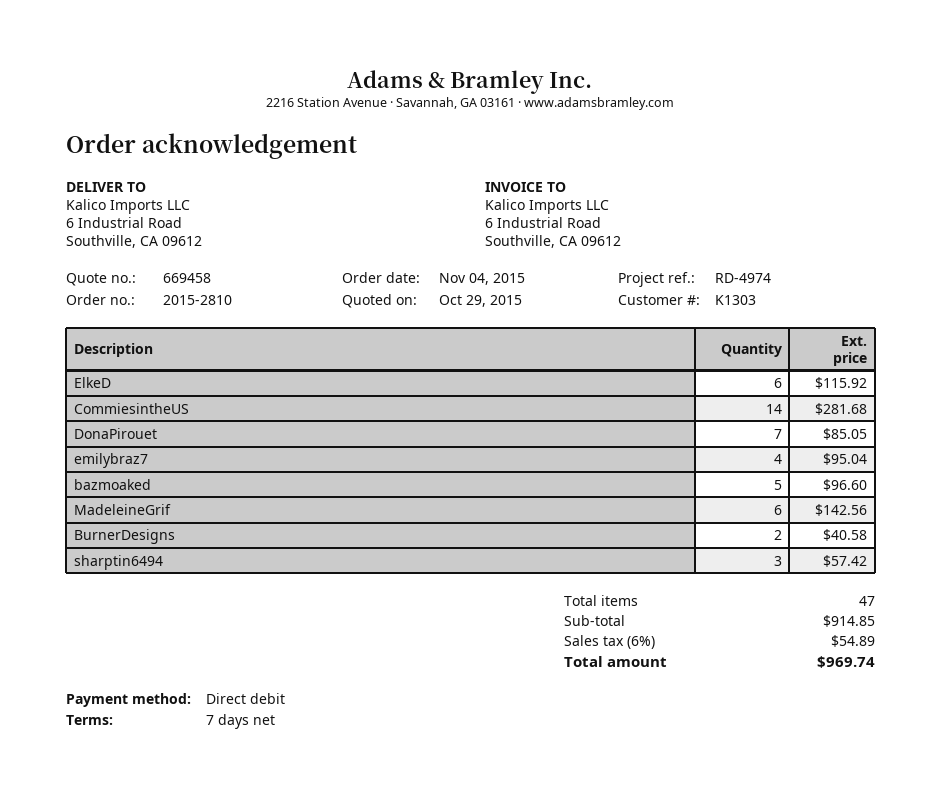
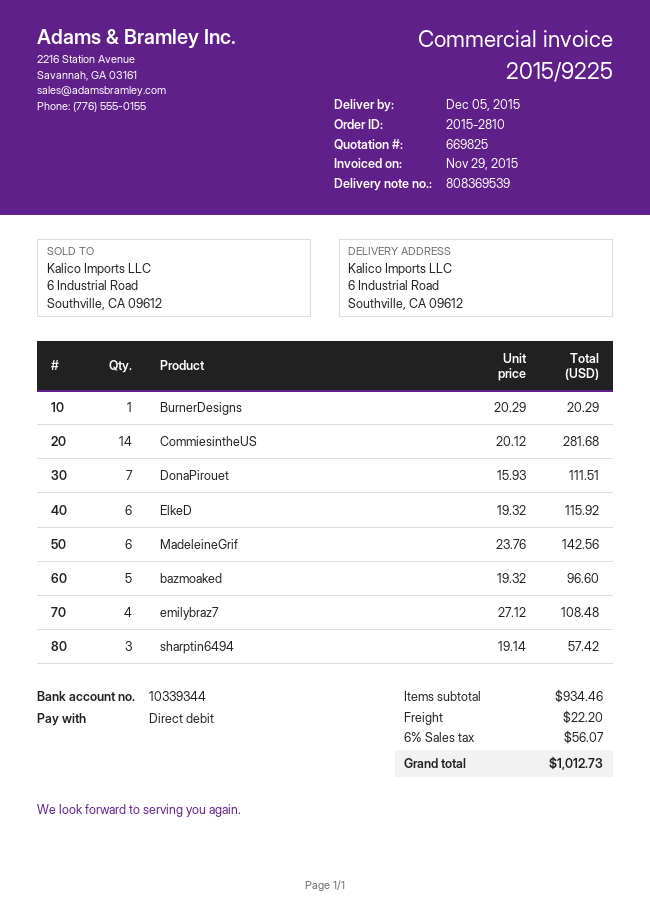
quote number: 669458 -> 669825
DonaPirouet: 7 for 85.05 -> 7 for 111.51
emilybraz7: 4 for 95.04 -> 4 for 108.48
BurnerDesigns: 2 for 40.58 -> 1 for 20.29
subtotal: 914.85 -> 934.46
shipping: none -> 22.20
tax: 6% = 54.89 -> 6% = 56.07
total: 969.74 -> 1012.73

